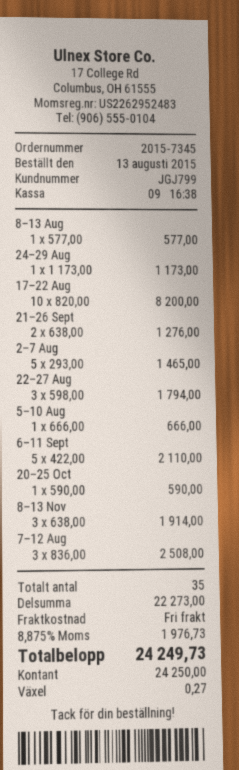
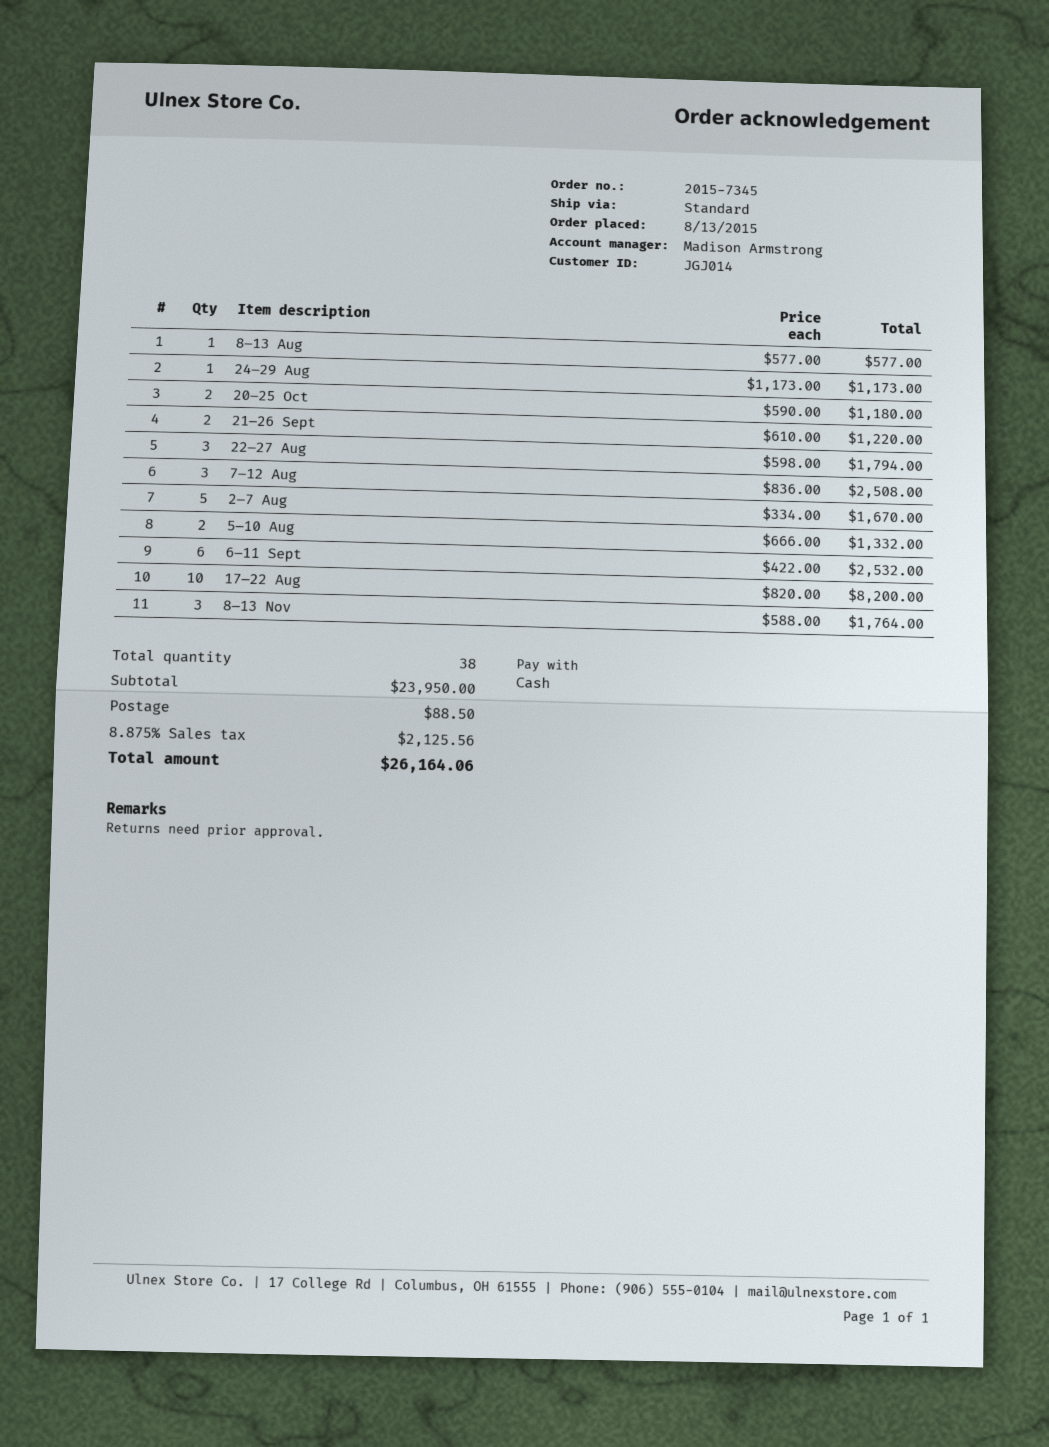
customer number: JGJ799 -> JGJ014
21–26 Sept: 2 x 638.00 = 1276.00 -> 2 x 610.00 = 1220.00
2–7 Aug: 5 x 293.00 = 1465.00 -> 5 x 334.00 = 1670.00
5–10 Aug: 1 x 666.00 = 666.00 -> 2 x 666.00 = 1332.00
6–11 Sept: 5 x 422.00 = 2110.00 -> 6 x 422.00 = 2532.00
20–25 Oct: 1 x 590.00 = 590.00 -> 2 x 590.00 = 1180.00
8–13 Nov: 3 x 638.00 = 1914.00 -> 3 x 588.00 = 1764.00
total quantity: 35 -> 38
subtotal: 22273.00 -> 23950.00
shipping: 0.00 -> 88.50
tax: 8.875% = 1976.73 -> 8.875% = 2125.56
total: 24249.73 -> 26164.06

